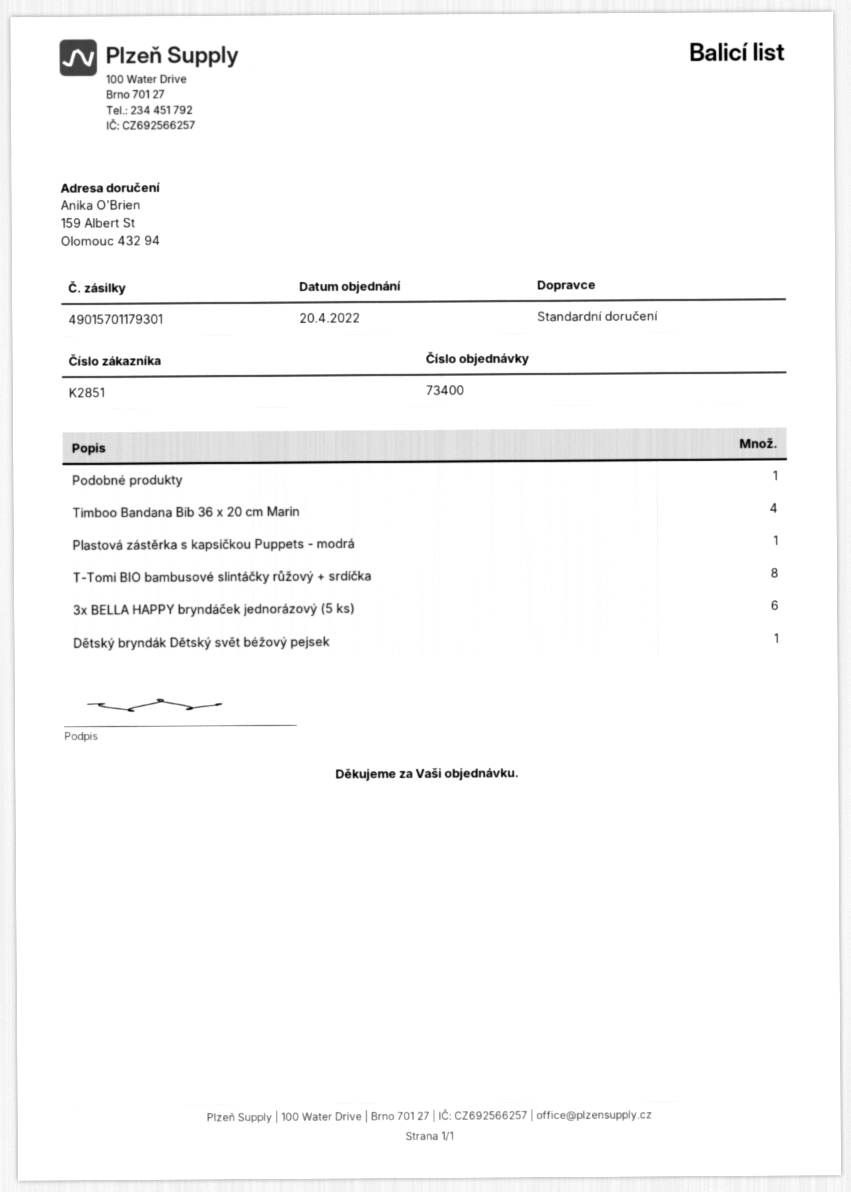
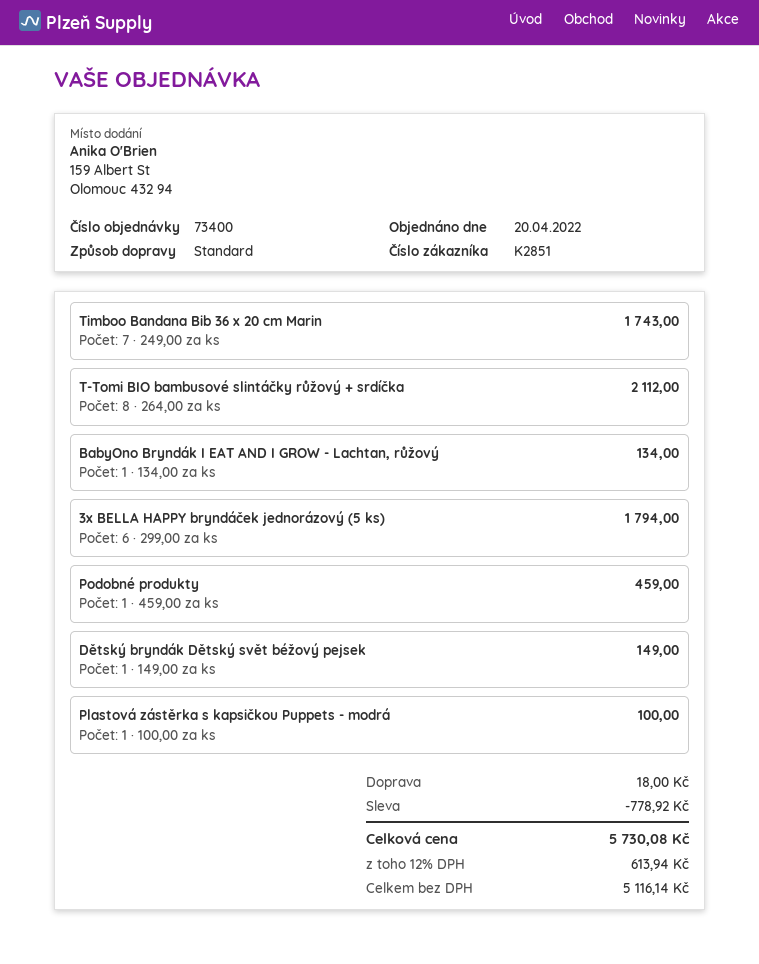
Timboo Bandana Bib 36 x 20 cm Marin: 4 -> 7
BabyOno Bryndák I EAT AND I GROW - Lachtan, růžový: none -> 1

